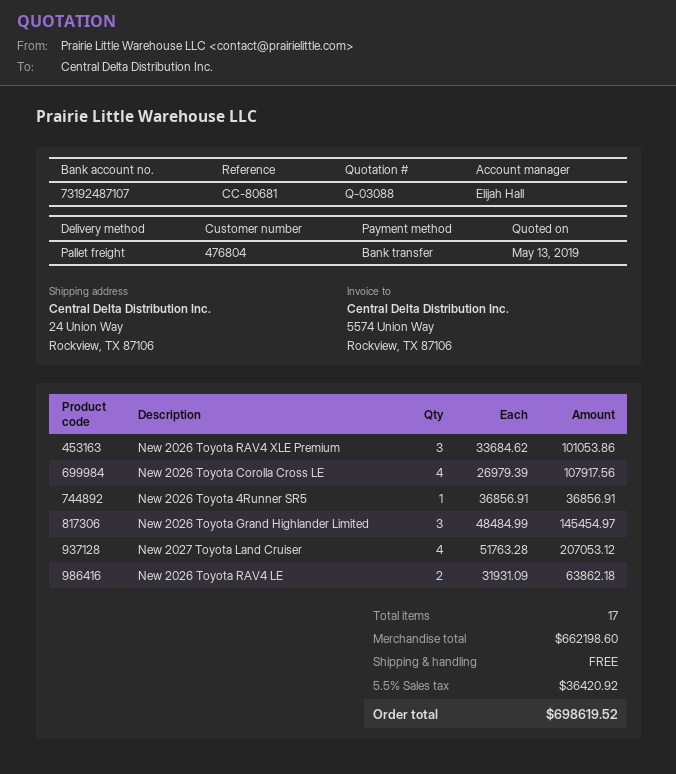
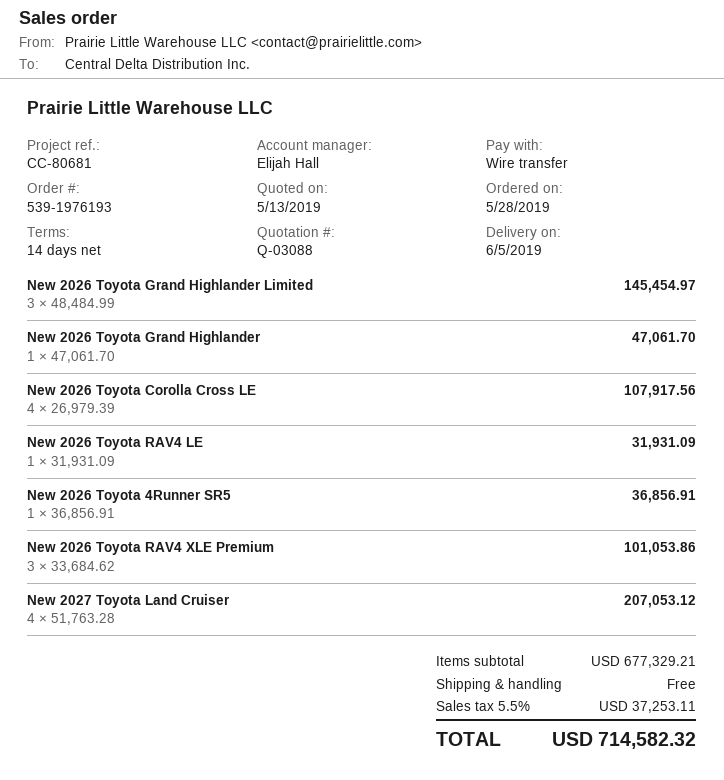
New 2026 Toyota RAV4 LE: 2 x 31931.09 = 63862.18 -> 1 x 31931.09 = 31931.09
New 2026 Toyota Grand Highlander: none -> 1 x 47061.70 = 47061.70
subtotal: 662198.60 -> 677329.21
tax: 5.5% = 36420.92 -> 5.5% = 37253.11
total: 698619.52 -> 714582.32

